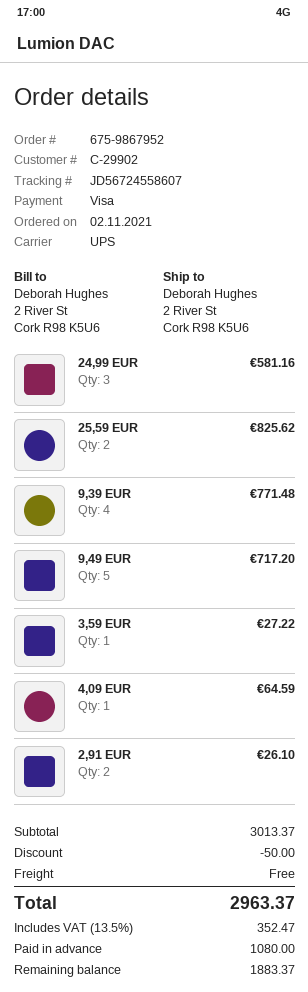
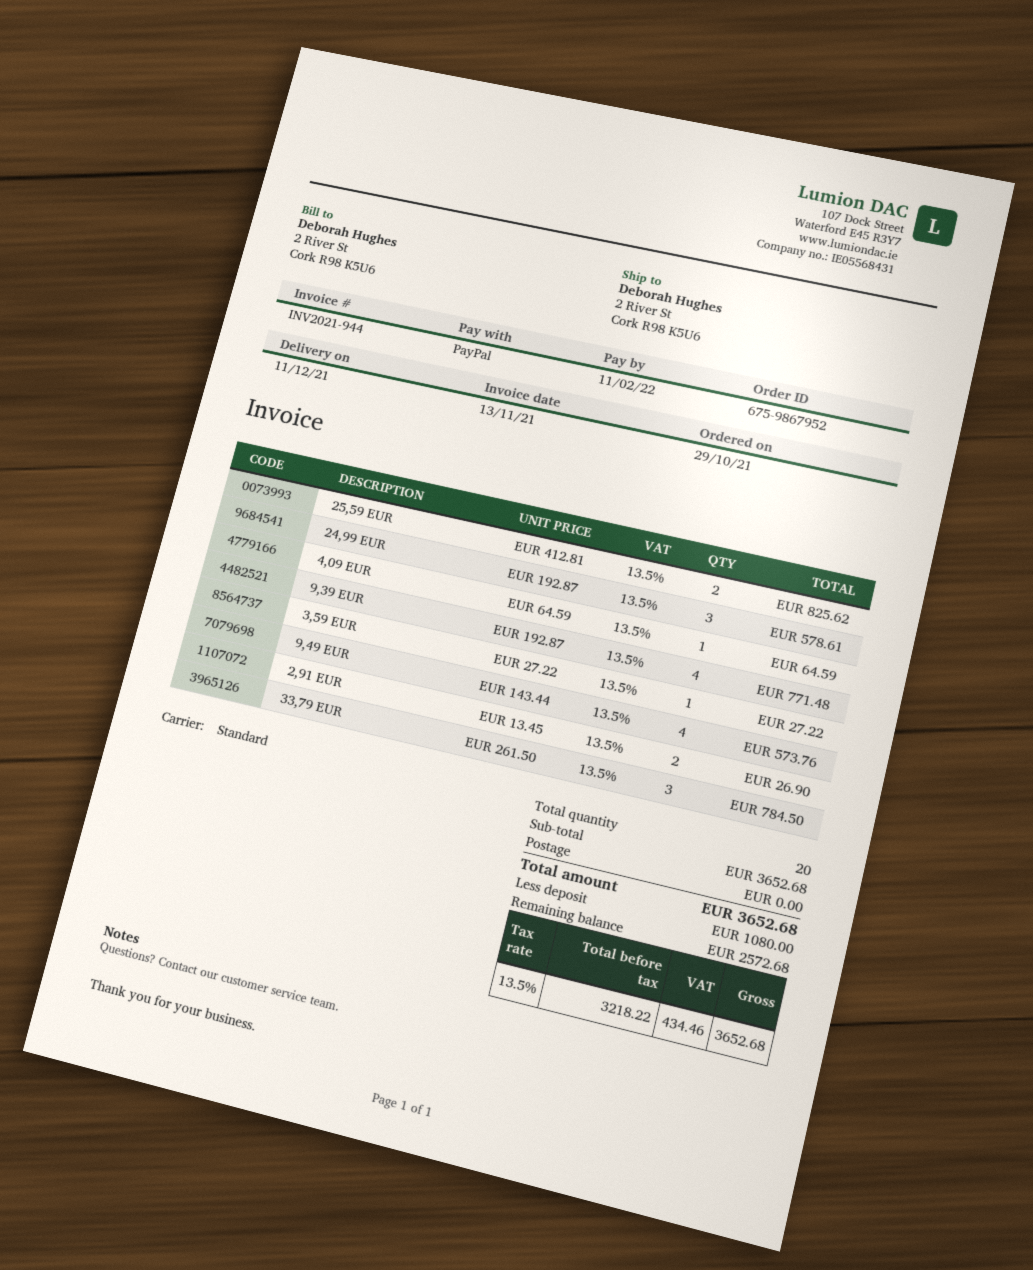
order date: 2021-11-02 -> 2021-10-29
payment method: Visa -> PayPal
shipping method: UPS -> standard
24,99 EUR: 3 for 581.16 -> 3 for 578.61
9,49 EUR: 5 for 717.20 -> 4 for 573.76
2,91 EUR: 2 for 26.10 -> 2 for 26.90
33,79 EUR: none -> 3 for 784.50
subtotal: 3013.37 -> 3652.68
discount: 50.00 -> none
tax: 13.5% = 352.47 -> 13.5% = 434.46
total: 2963.37 -> 3652.68
balance: 1883.37 -> 2572.68

